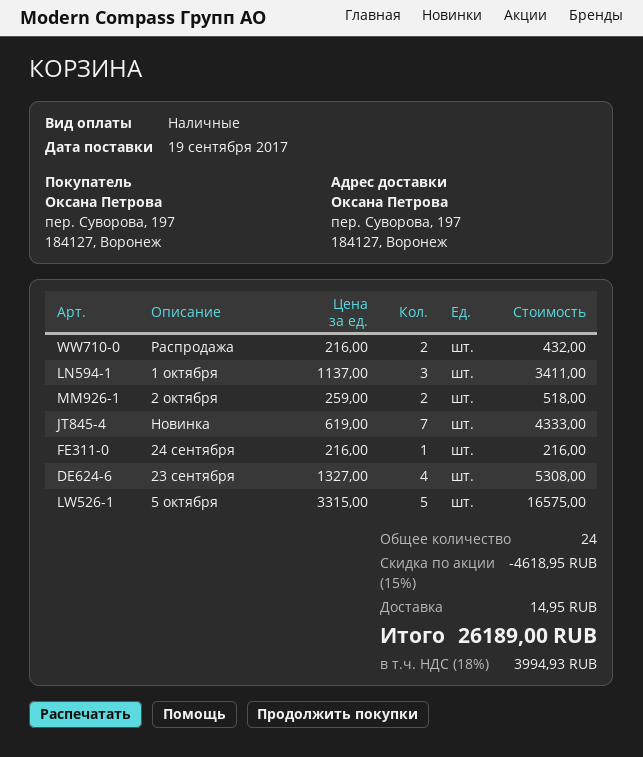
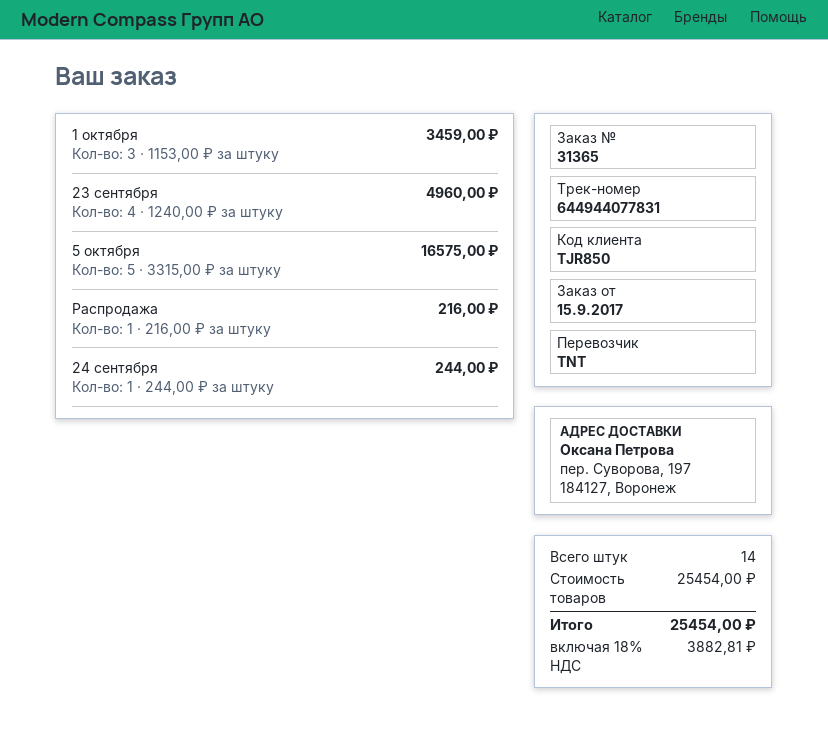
Распродажа: 2 x 216.00 = 432.00 -> 1 x 216.00 = 216.00
1 октября: 3 x 1137.00 = 3411.00 -> 3 x 1153.00 = 3459.00
2 октября: 2 x 259.00 = 518.00 -> none
Новинка: 7 x 619.00 = 4333.00 -> none
24 сентября: 1 x 216.00 = 216.00 -> 1 x 244.00 = 244.00
23 сентября: 4 x 1327.00 = 5308.00 -> 4 x 1240.00 = 4960.00
total quantity: 24 -> 14
discount: 15% = 4618.95 -> none
shipping: 14.95 -> none
tax: 18% = 3994.93 -> 18% = 3882.81
total: 26189.00 -> 25454.00

